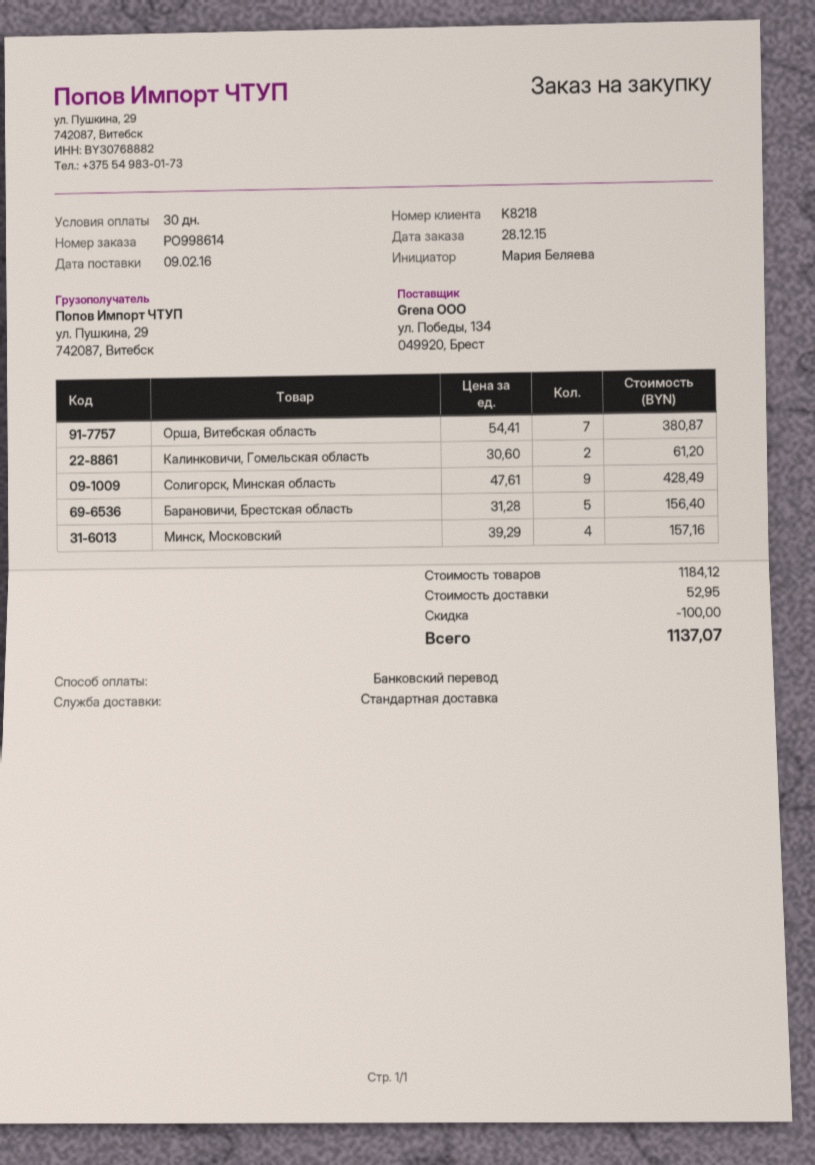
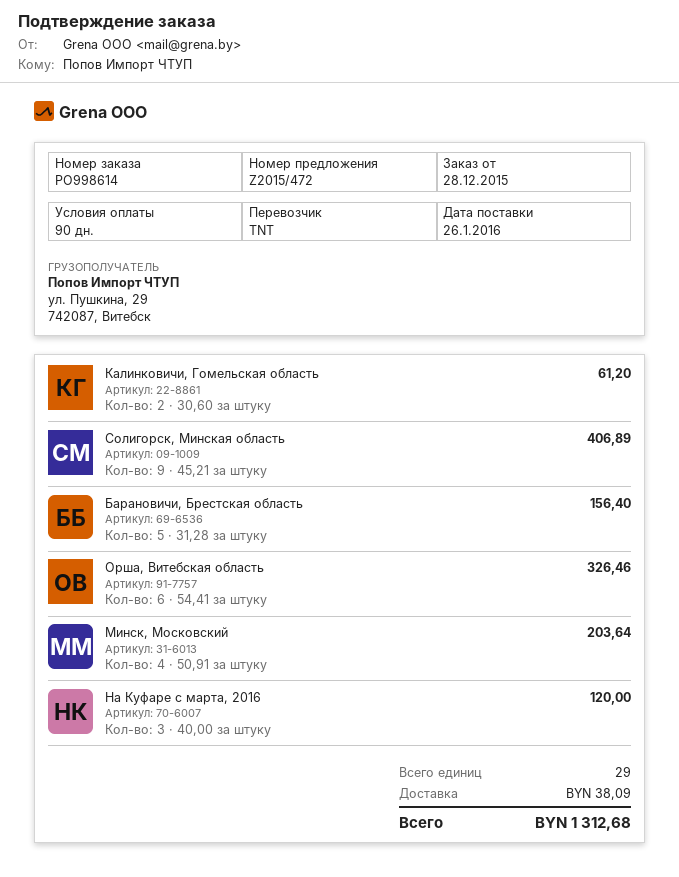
delivery date: 2016-02-09 -> 2016-01-26
payment terms: 30 days -> 90 days
shipping method: standard -> TNT
Орша, Витебская область: 7 x 54.41 = 380.87 -> 6 x 54.41 = 326.46
Солигорск, Минская область: 9 x 47.61 = 428.49 -> 9 x 45.21 = 406.89
Минск, Московский: 4 x 39.29 = 157.16 -> 4 x 50.91 = 203.64
На Куфаре с марта, 2016: none -> 3 x 40.00 = 120.00
discount: 100.00 -> none
shipping: 52.95 -> 38.09
total: 1137.07 -> 1312.68

